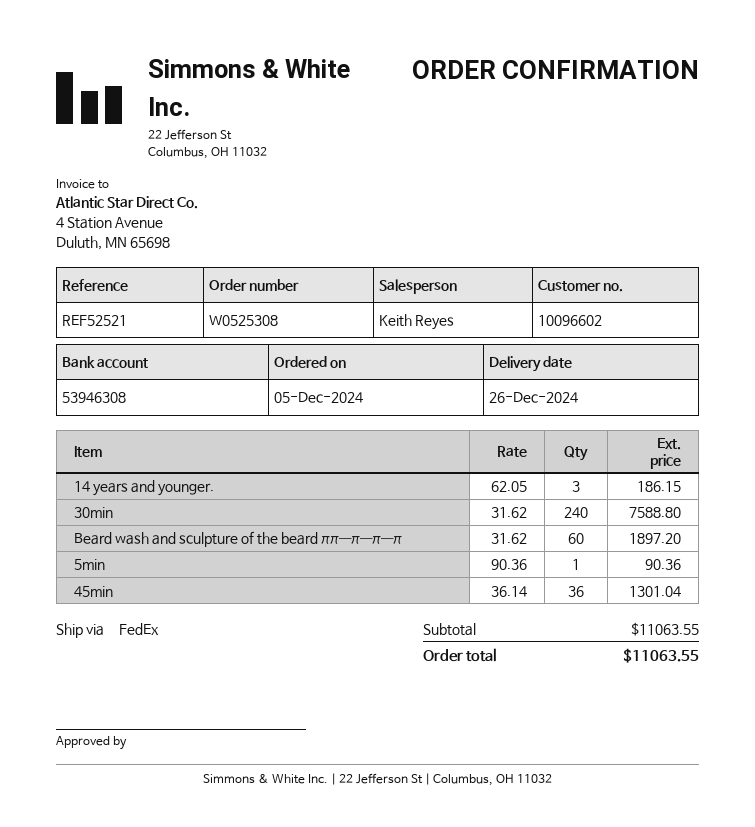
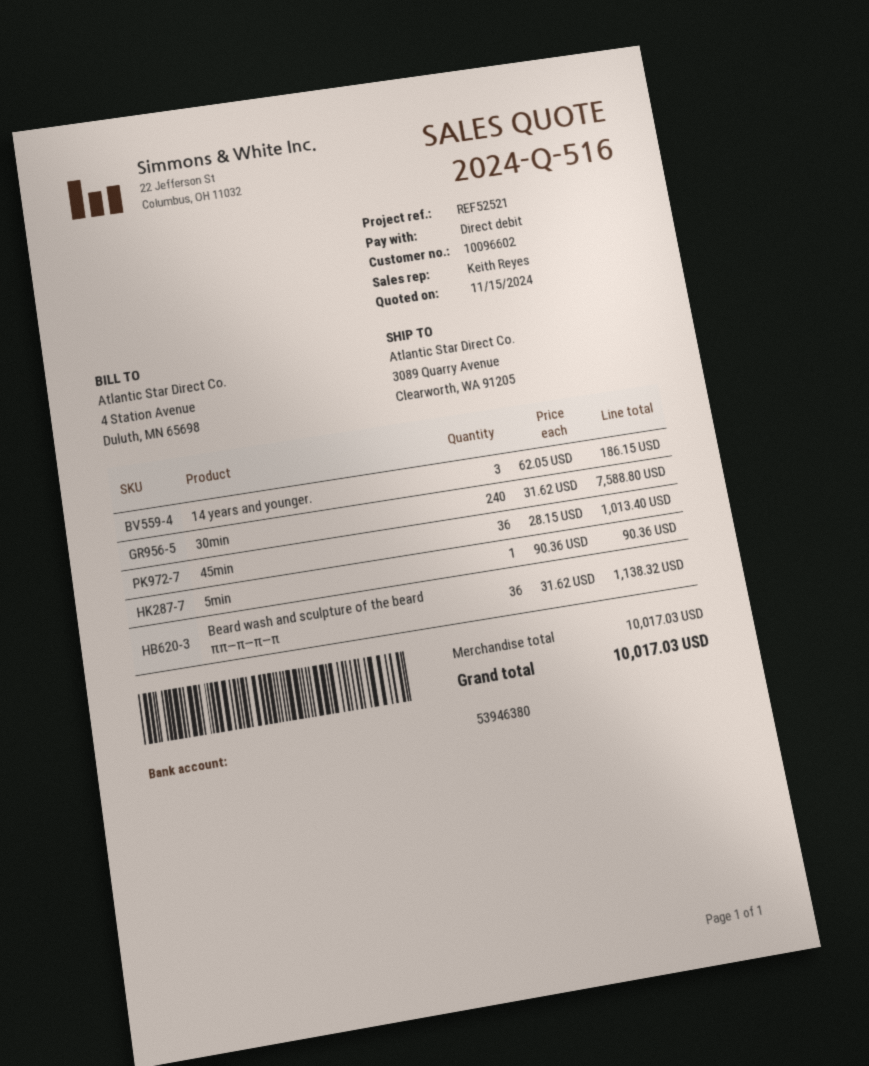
bank account: 53946308 -> 53946380
Beard wash and sculpture of the beard ππ―π―π―π: 60 x 31.62 = 1897.20 -> 36 x 31.62 = 1138.32
45min: 36 x 36.14 = 1301.04 -> 36 x 28.15 = 1013.40
subtotal: 11063.55 -> 10017.03
total: 11063.55 -> 10017.03

